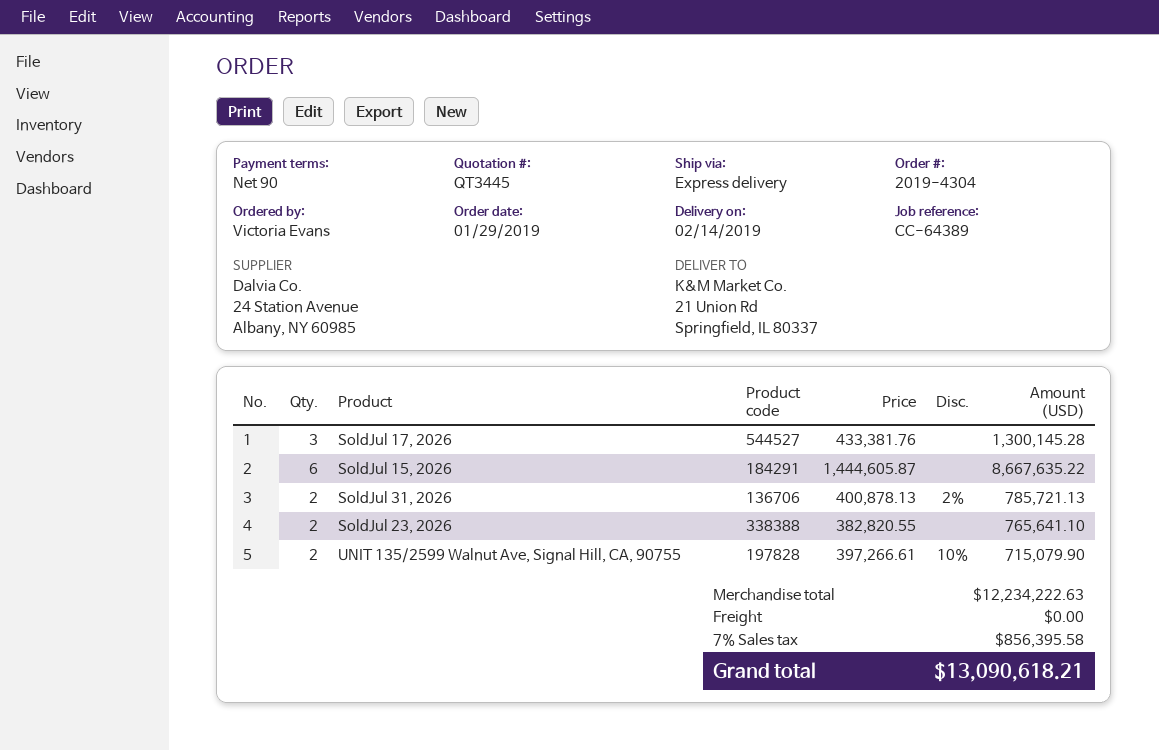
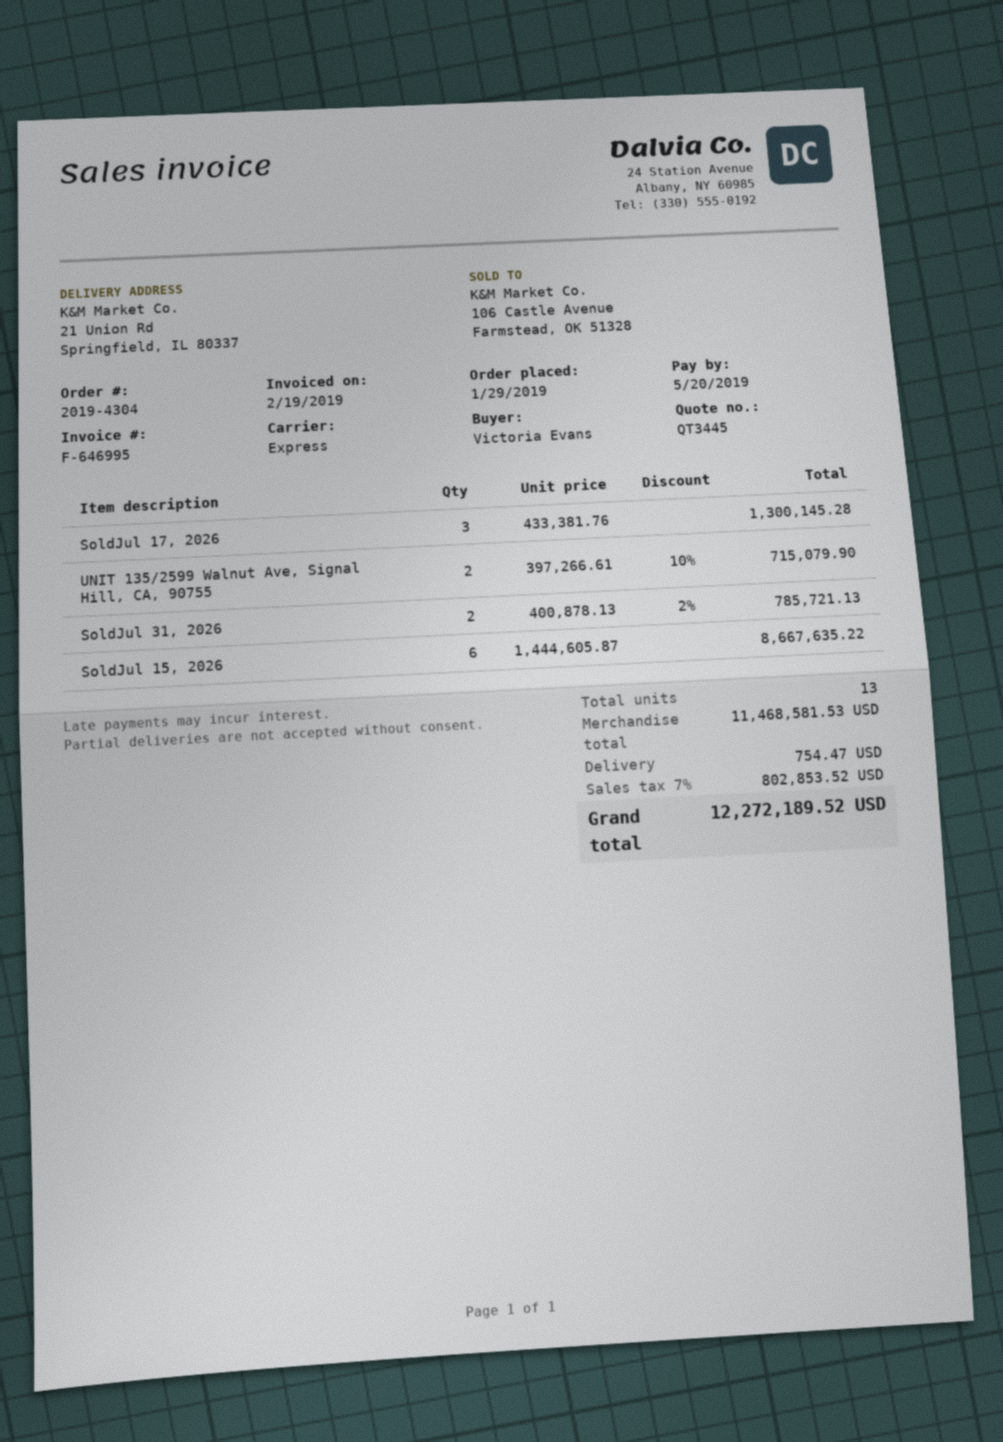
SoldJul 23, 2026: 2 x 382820.55 = 765641.10 -> none
subtotal: 12234222.63 -> 11468581.53
shipping: 0.00 -> 754.47
tax: 7% = 856395.58 -> 7% = 802853.52
total: 13090618.21 -> 12272189.52

